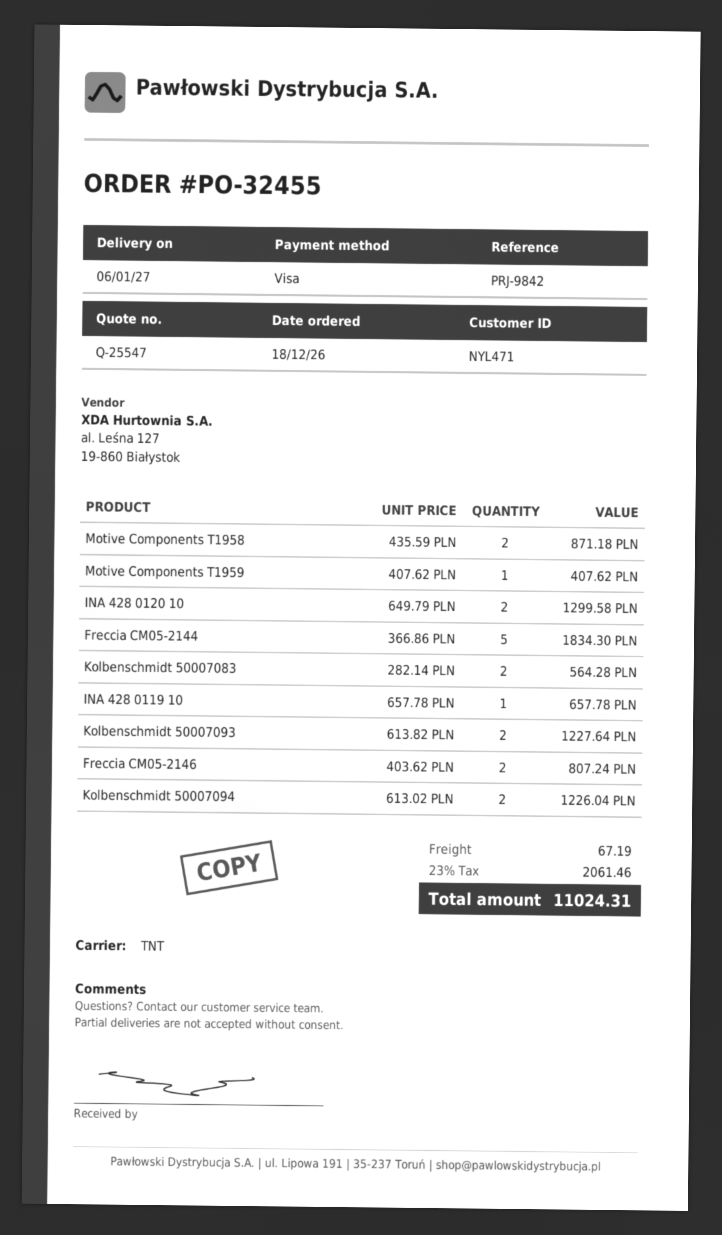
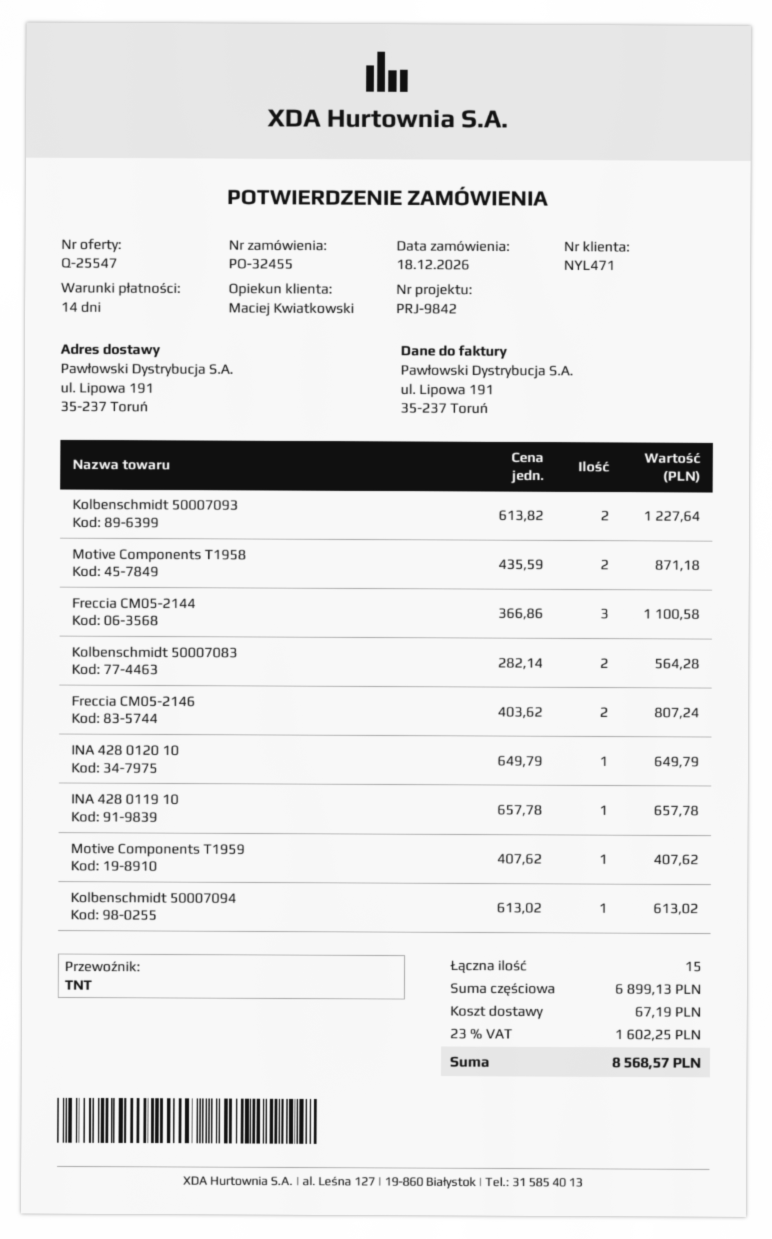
INA 428 0120 10: 2 x 649.79 = 1299.58 -> 1 x 649.79 = 649.79
Freccia CM05-2144: 5 x 366.86 = 1834.30 -> 3 x 366.86 = 1100.58
Kolbenschmidt 50007094: 2 x 613.02 = 1226.04 -> 1 x 613.02 = 613.02
tax: 23% = 2061.46 -> 23% = 1602.25
total: 11024.31 -> 8568.57

